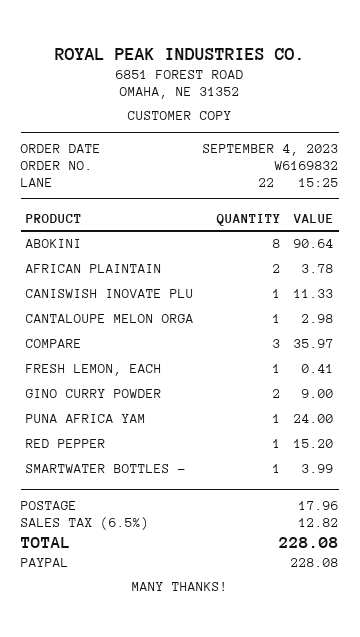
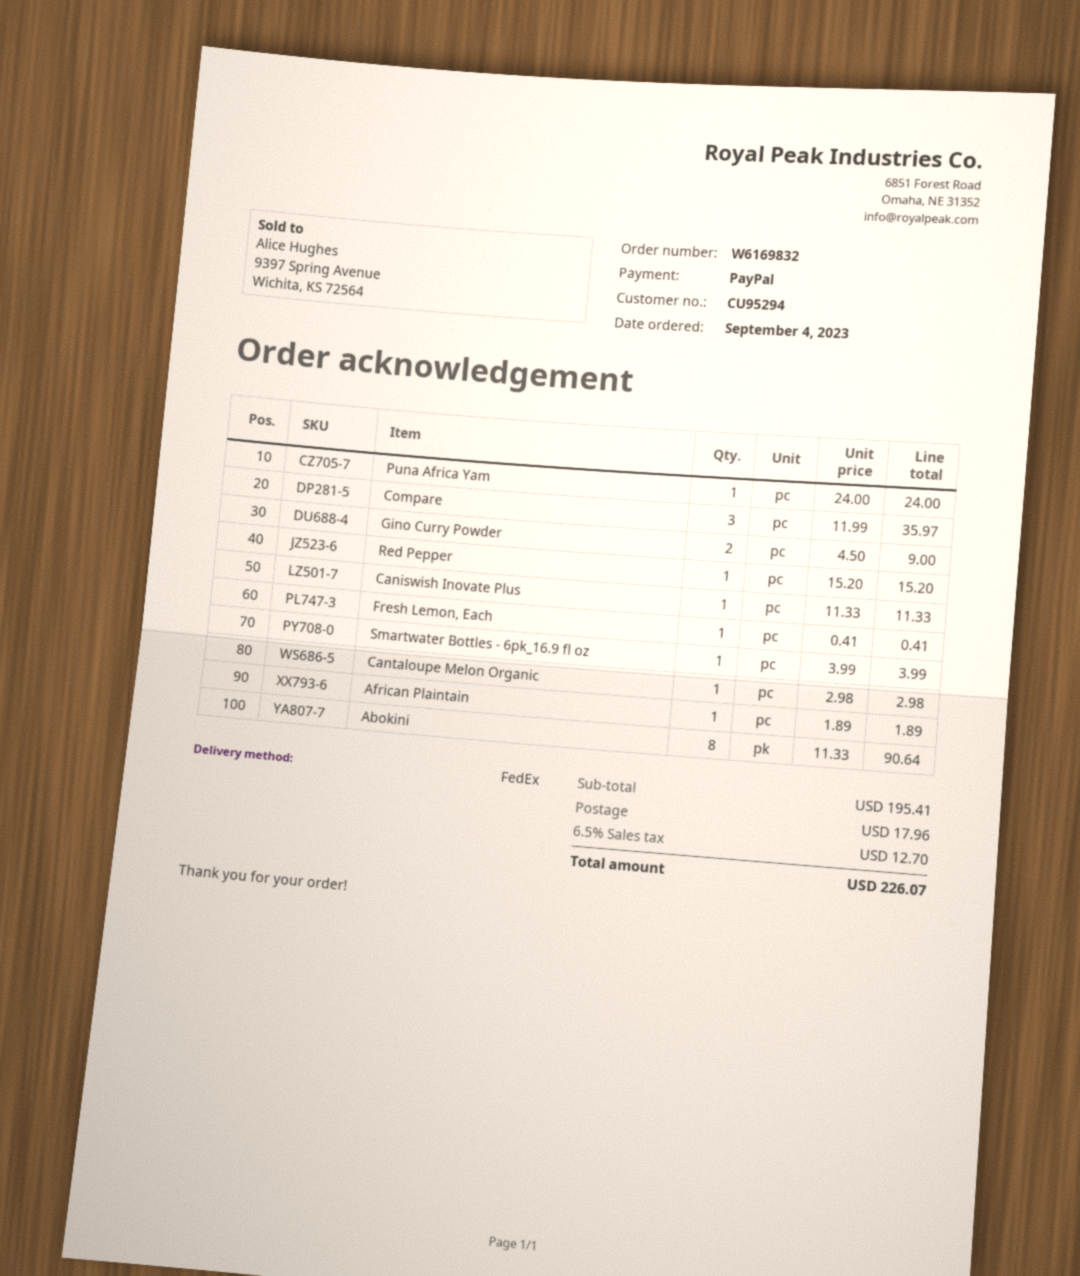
AFRICAN PLAINTAIN: 2 for 3.78 -> 1 for 1.89
tax: 6.5% = 12.82 -> 6.5% = 12.70
total: 228.08 -> 226.07

